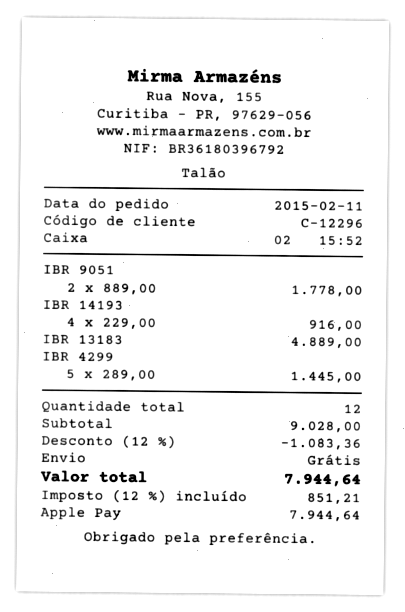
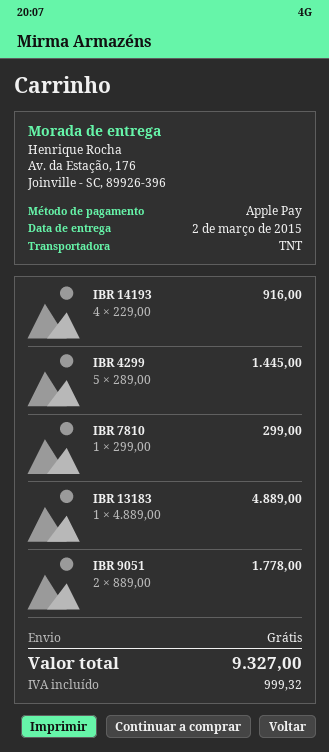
IBR 7810: none -> 1 x 299.00 = 299.00
discount: 12% = 1083.36 -> none
tax: 851.21 -> 999.32
total: 7944.64 -> 9327.00

